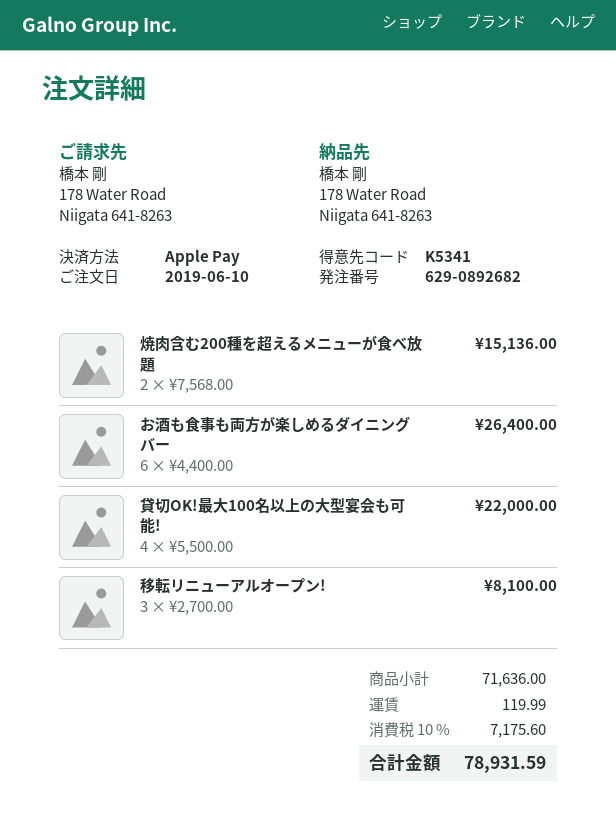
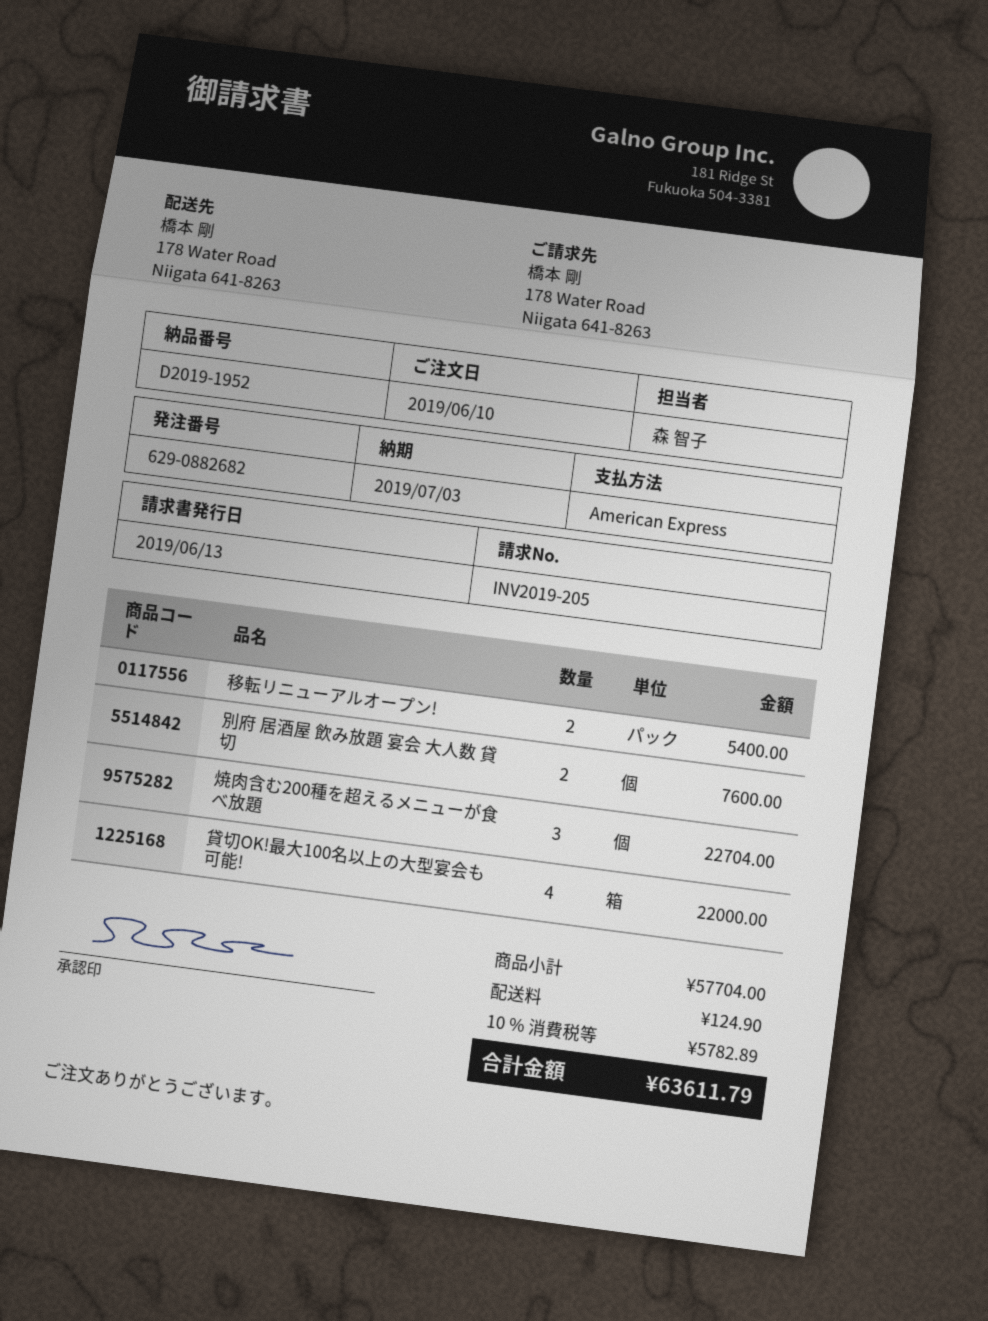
order number: 629-0892682 -> 629-0882682
payment method: Apple Pay -> American Express
焼肉含む200種を超えるメニューが食べ放題: 2 for 15136.00 -> 3 for 22704.00
お酒も食事も両方が楽しめるダイニングバー: 6 for 26400.00 -> none
移転リニューアルオープン!: 3 for 8100.00 -> 2 for 5400.00
別府 居酒屋 飲み放題 宴会 大人数 貸切: none -> 2 for 7600.00
subtotal: 71636.00 -> 57704.00
shipping: 119.99 -> 124.90
tax: 10% = 7175.60 -> 10% = 5782.89
total: 78931.59 -> 63611.79

